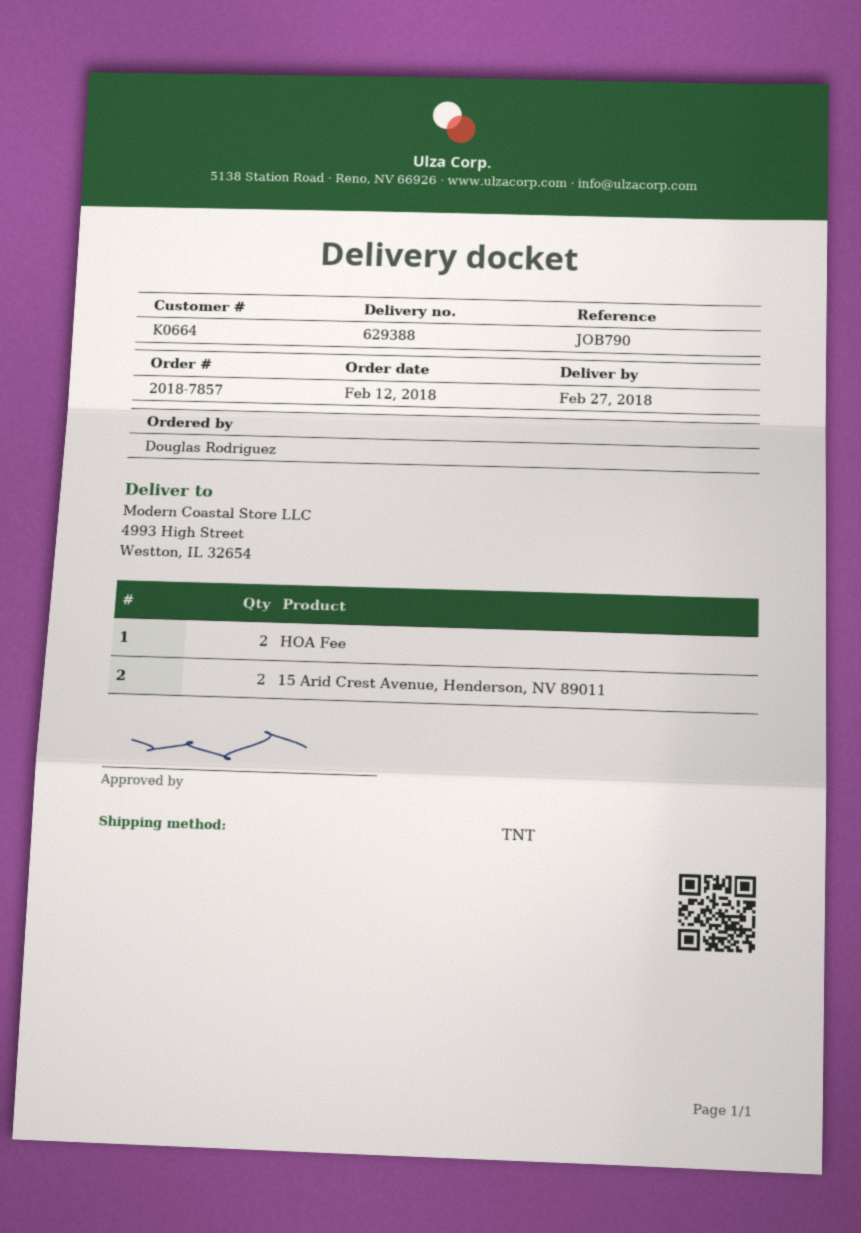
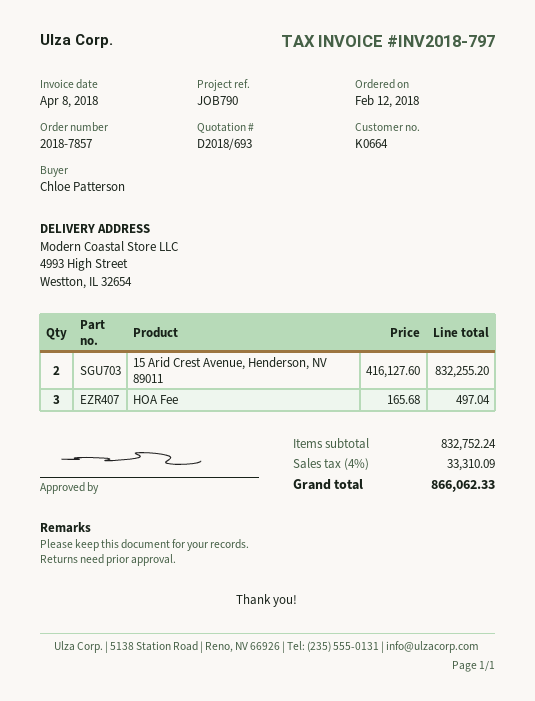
ordered by: Douglas Rodriguez -> Chloe Patterson
HOA Fee: 2 -> 3

